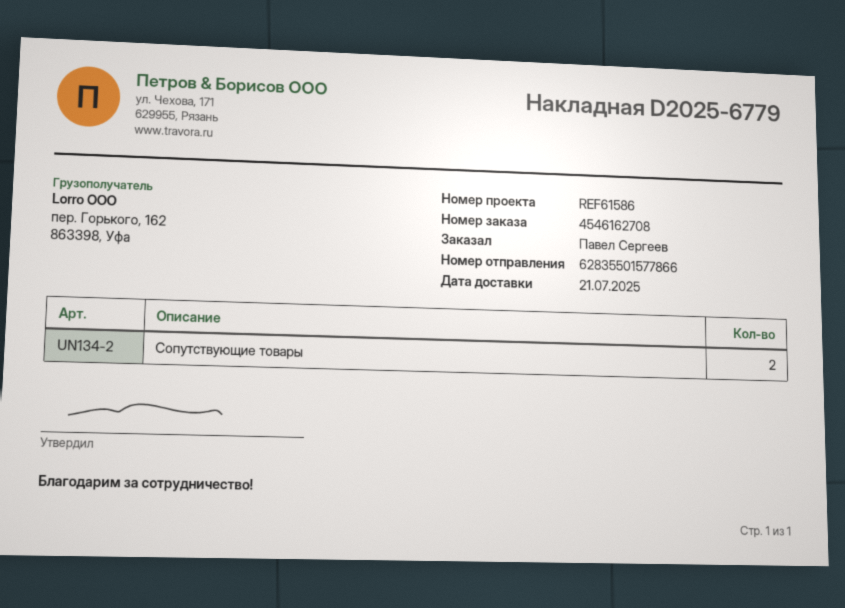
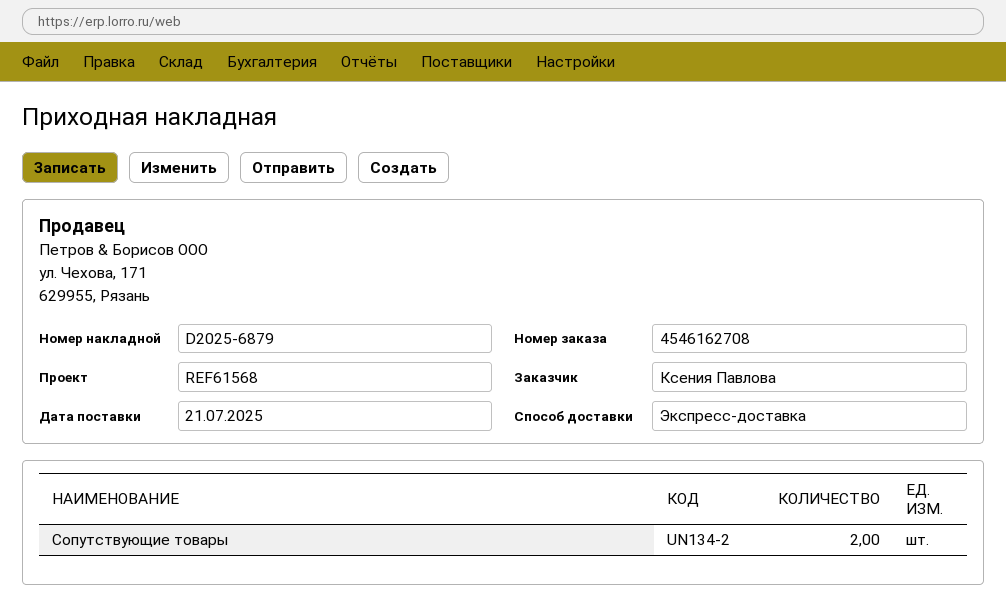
delivery note number: D2025-6779 -> D2025-6879
reference: REF61586 -> REF61568
ordered by: Павел Сергеев -> Ксения Павлова

